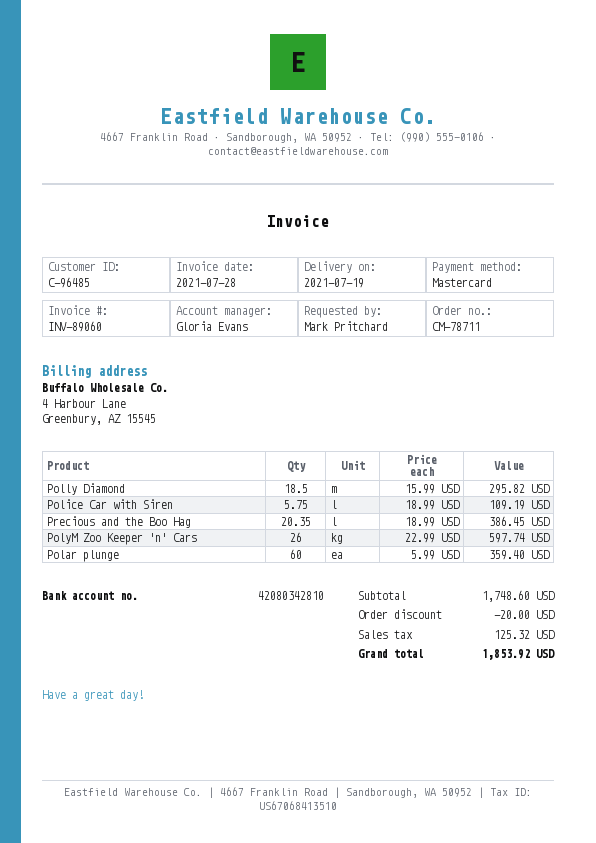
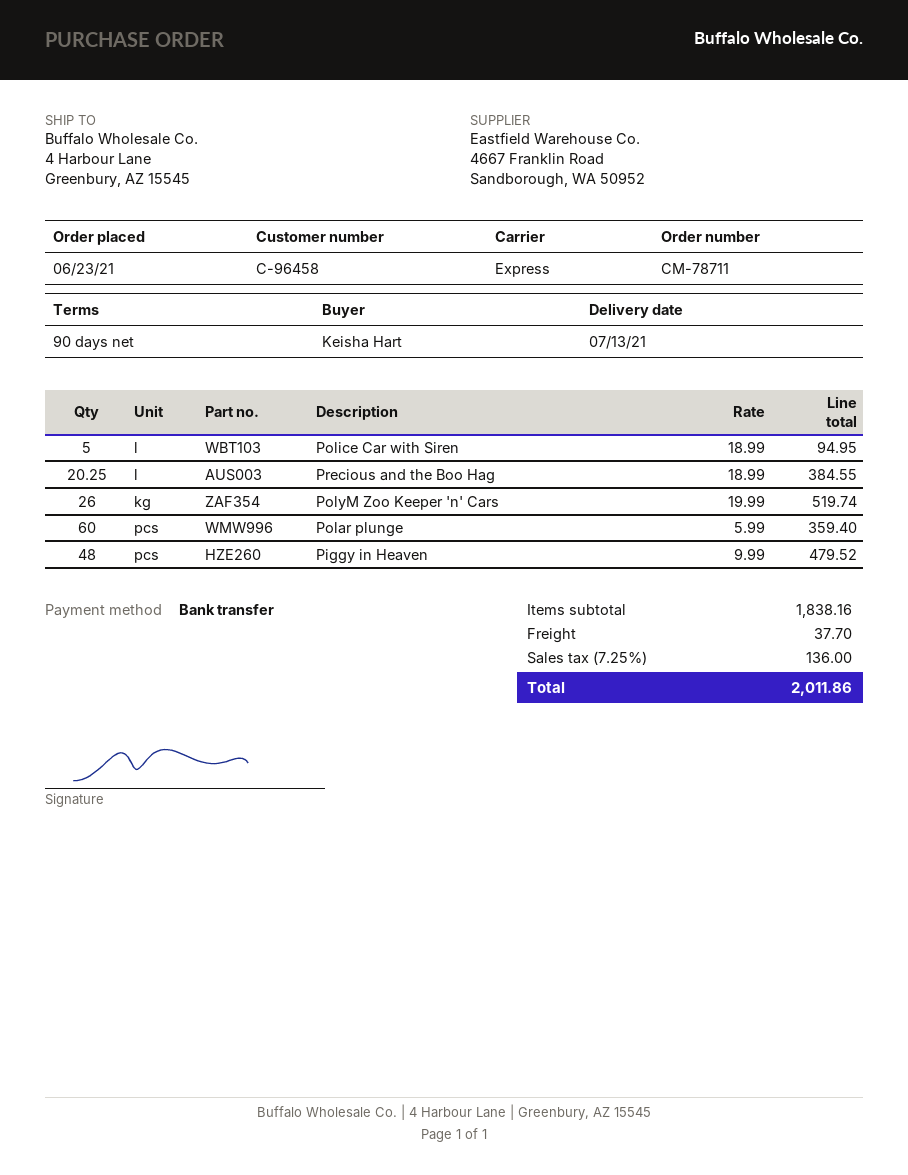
delivery date: 2021-07-19 -> 2021-07-13
customer number: C-96485 -> C-96458
ordered by: Mark Pritchard -> Keisha Hart
payment method: Mastercard -> bank transfer
Polly Diamond: 18.5 x 15.99 = 295.82 -> none
Police Car with Siren: 5.75 x 18.99 = 109.19 -> 5 x 18.99 = 94.95
Precious and the Boo Hag: 20.35 x 18.99 = 386.45 -> 20.25 x 18.99 = 384.55
PolyM Zoo Keeper 'n' Cars: 26 x 22.99 = 597.74 -> 26 x 19.99 = 519.74
Piggy in Heaven: none -> 48 x 9.99 = 479.52
subtotal: 1748.60 -> 1838.16
discount: 20.00 -> none
shipping: none -> 37.70
tax: 125.32 -> 136.00
total: 1853.92 -> 2011.86

